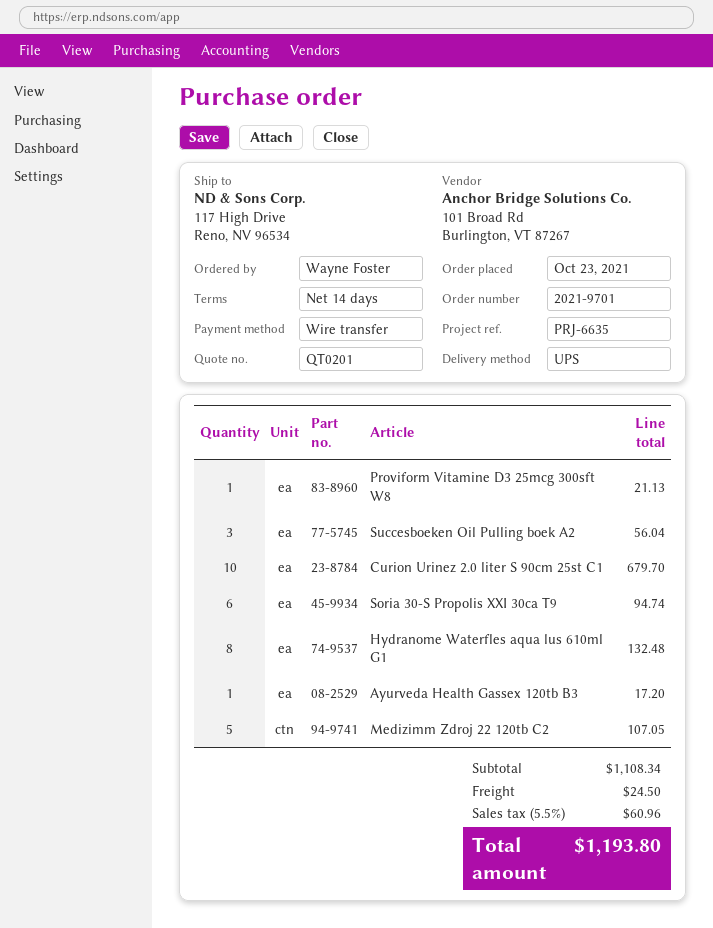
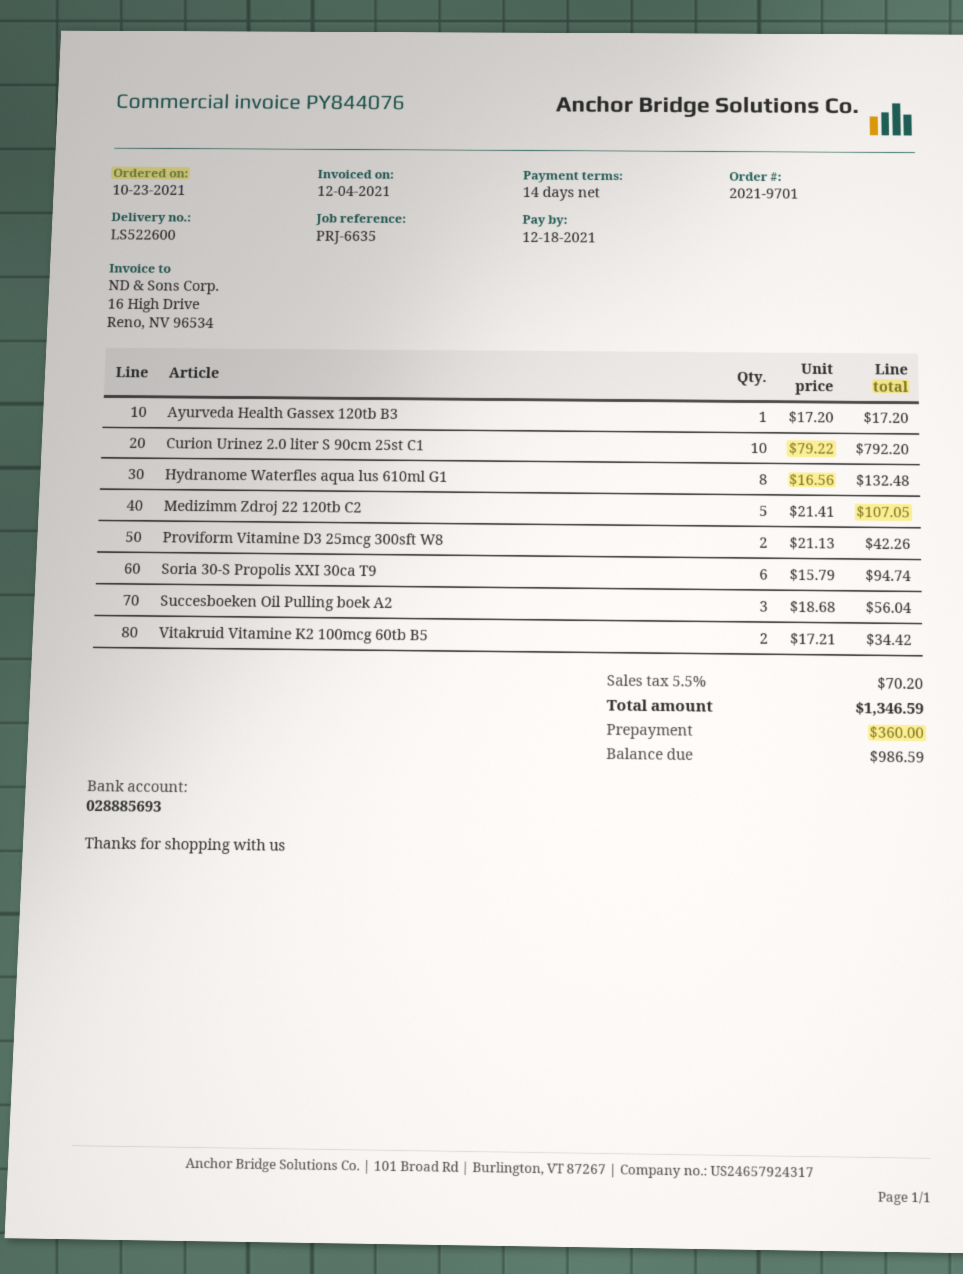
Proviform Vitamine D3 25mcg 300sft W8: 1 for 21.13 -> 2 for 42.26
Curion Urinez 2.0 liter S 90cm 25st C1: 10 for 679.70 -> 10 for 792.20
Vitakruid Vitamine K2 100mcg 60tb B5: none -> 2 for 34.42
shipping: 24.50 -> none
tax: 5.5% = 60.96 -> 5.5% = 70.20
total: 1193.80 -> 1346.59

